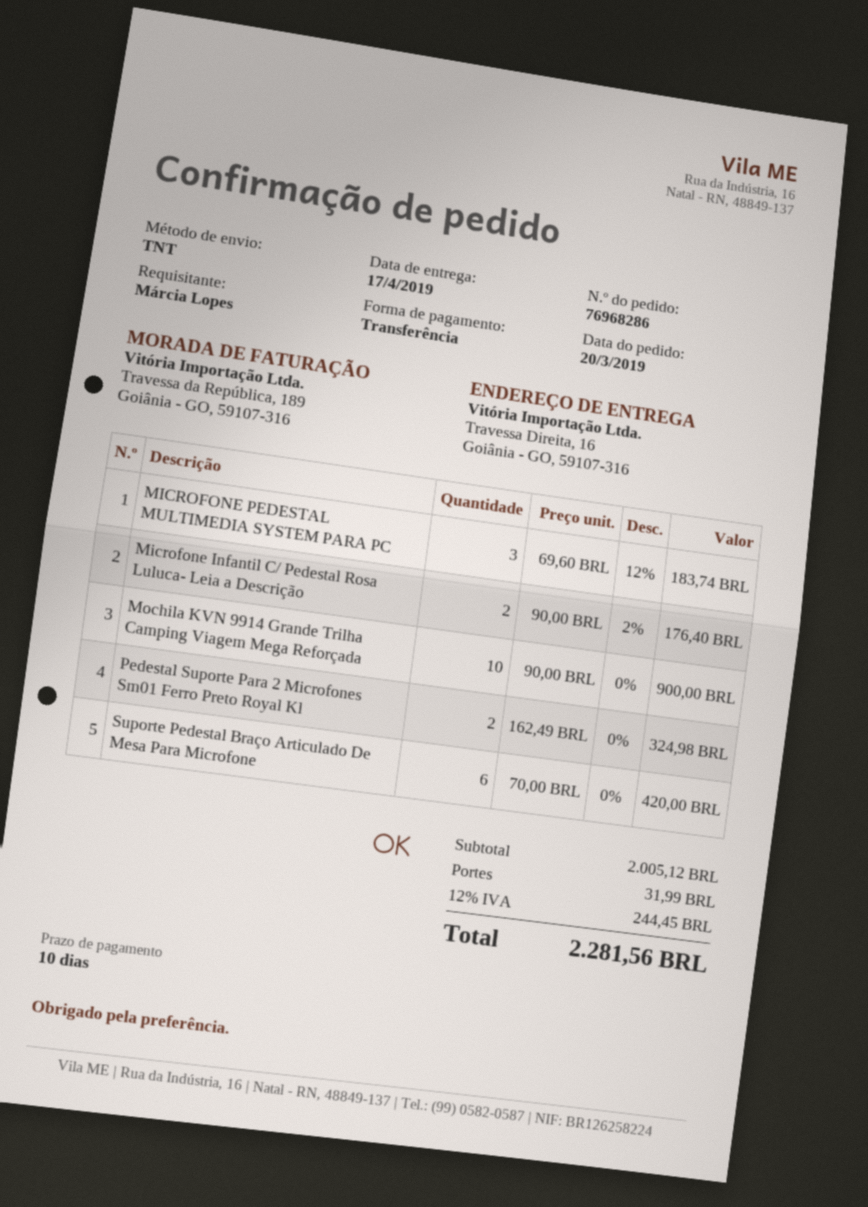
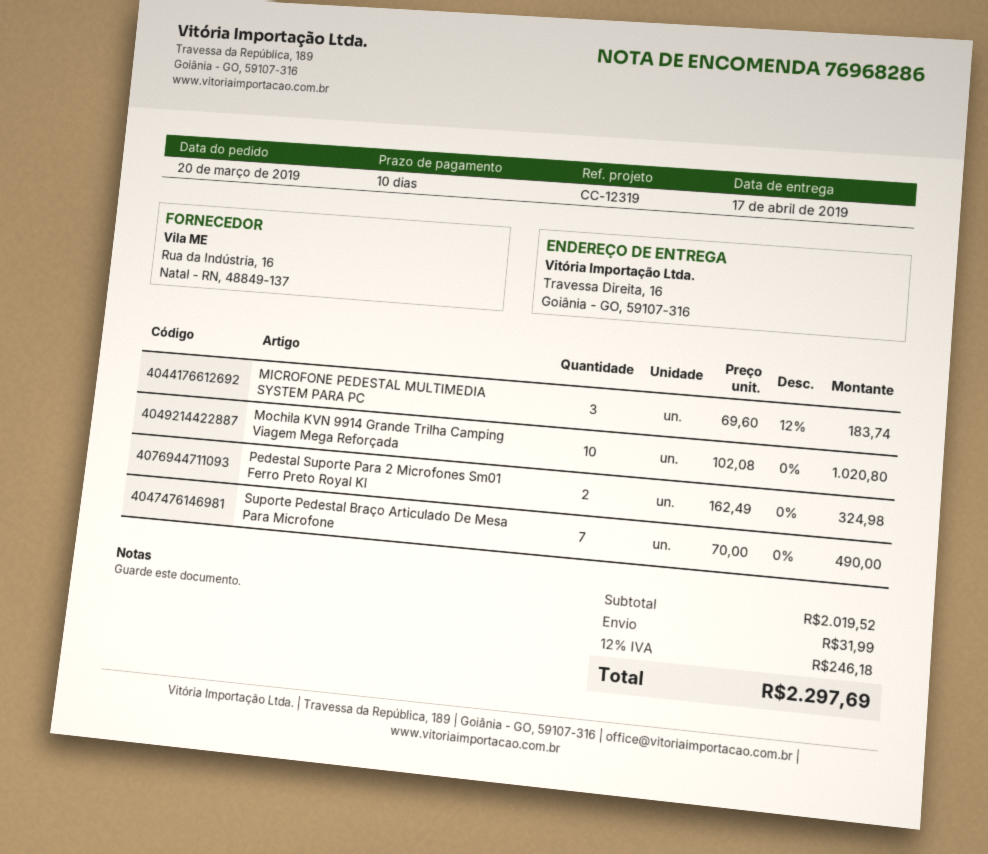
Microfone Infantil C/ Pedestal Rosa Luluca- Leia a Descrição: 2 x 90.00 - 2% = 176.40 -> none
Mochila KVN 9914 Grande Trilha Camping Viagem Mega Reforçada: 10 x 90.00 = 900.00 -> 10 x 102.08 = 1020.80
Suporte Pedestal Braço Articulado De Mesa Para Microfone: 6 x 70.00 = 420.00 -> 7 x 70.00 = 490.00
subtotal: 2005.12 -> 2019.52
tax: 12% = 244.45 -> 12% = 246.18
total: 2281.56 -> 2297.69

